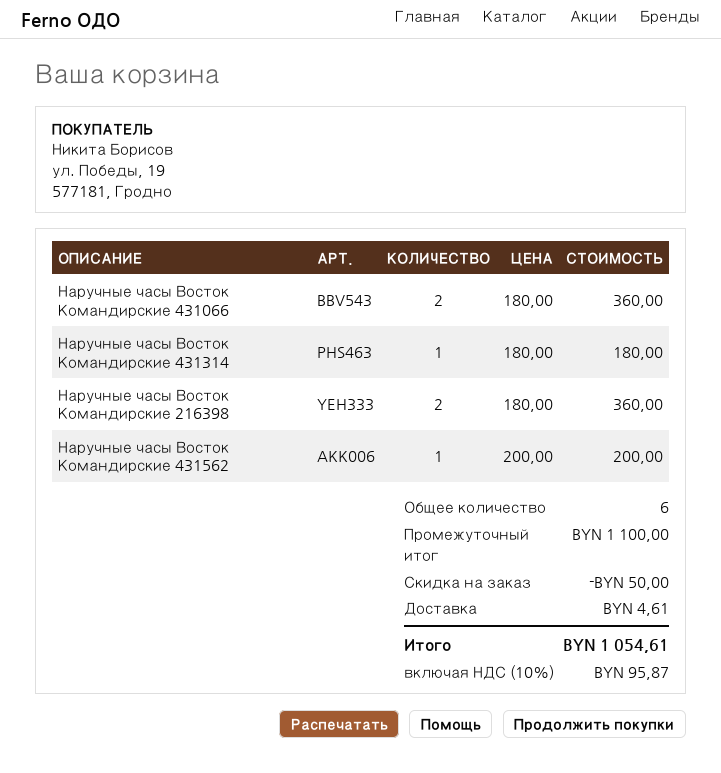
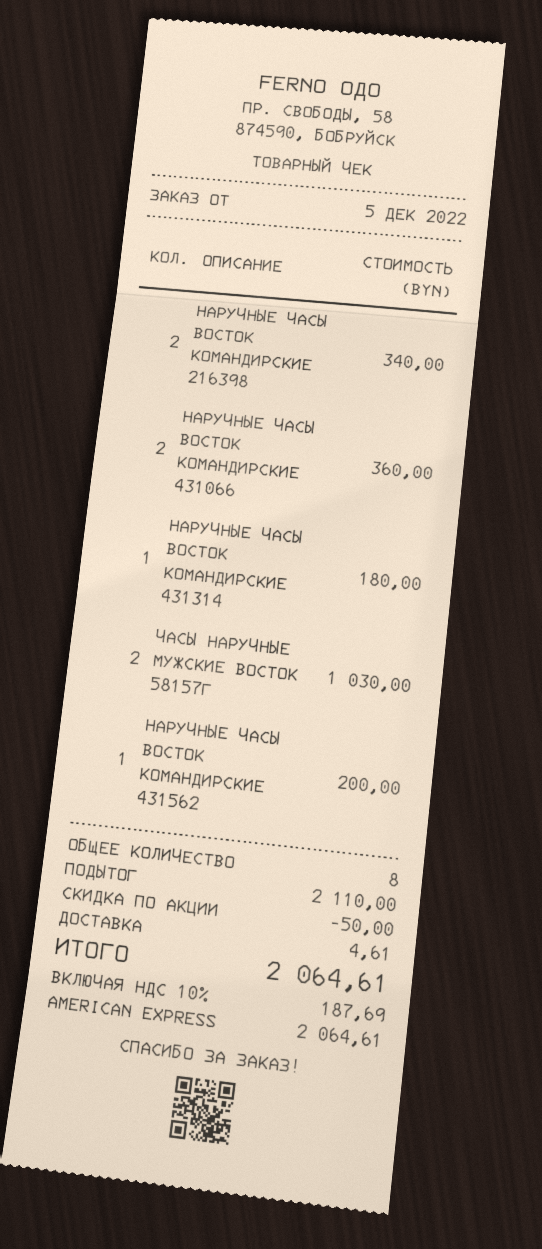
Наручные часы Восток Командирские 216398: 2 for 360.00 -> 2 for 340.00
ЧАСЫ НАРУЧНЫЕ МУЖСКИЕ ВОСТОК 58157Г: none -> 2 for 1030.00
total quantity: 6 -> 8
subtotal: 1100.00 -> 2110.00
tax: 10% = 95.87 -> 10% = 187.69
total: 1054.61 -> 2064.61

